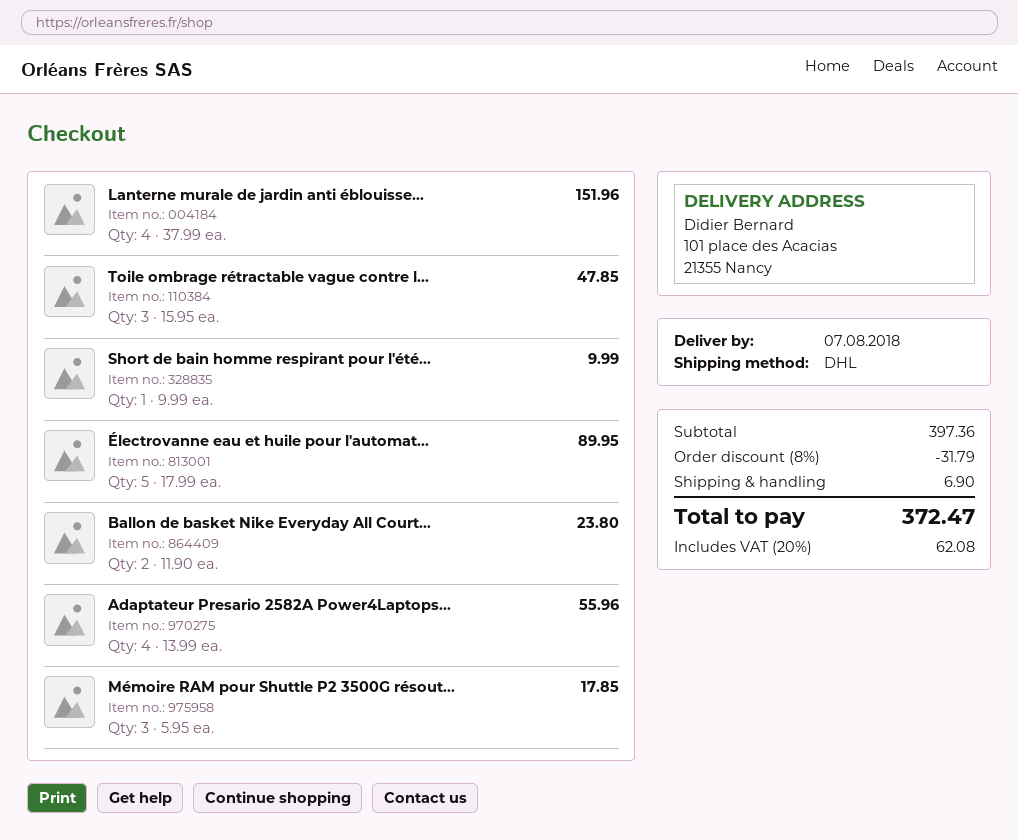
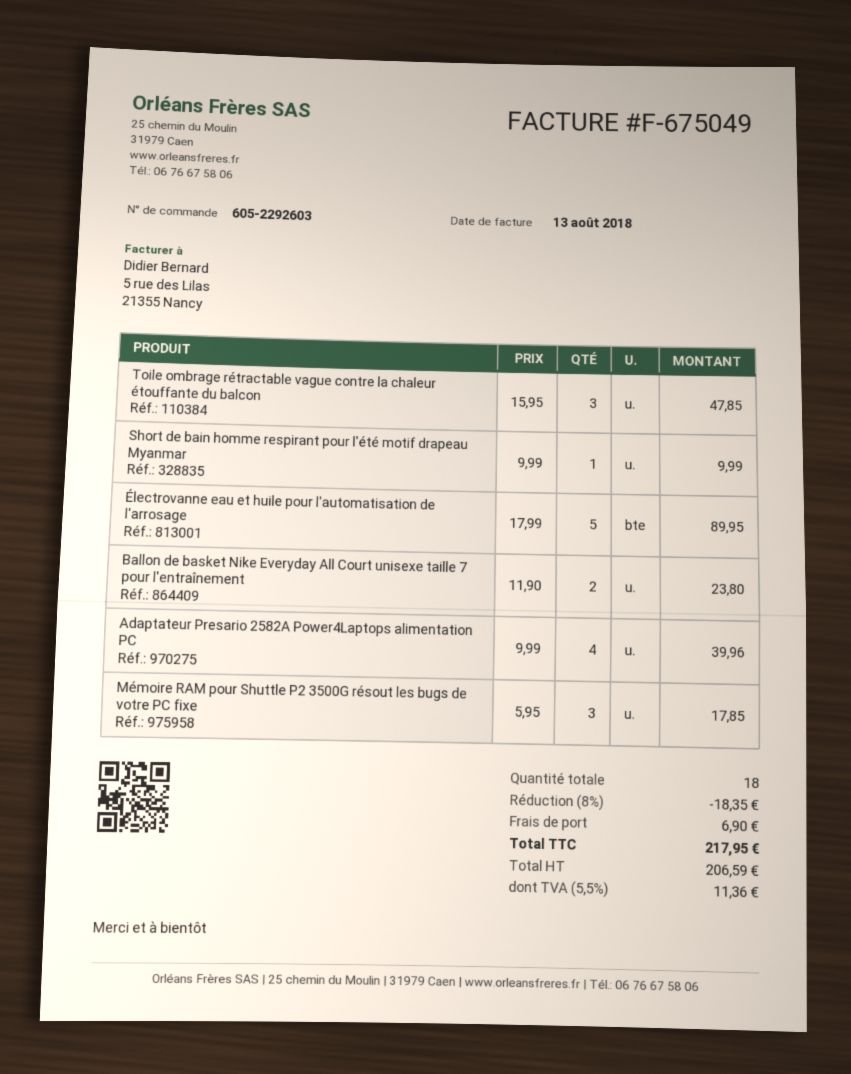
Lanterne murale de jardin anti éblouisse...: 4 x 37.99 = 151.96 -> none
Adaptateur Presario 2582A Power4Laptops...: 4 x 13.99 = 55.96 -> 4 x 9.99 = 39.96
discount: 8% = 31.79 -> 8% = 18.35
tax: 20% = 62.08 -> 5.5% = 11.36
total: 372.47 -> 217.95

